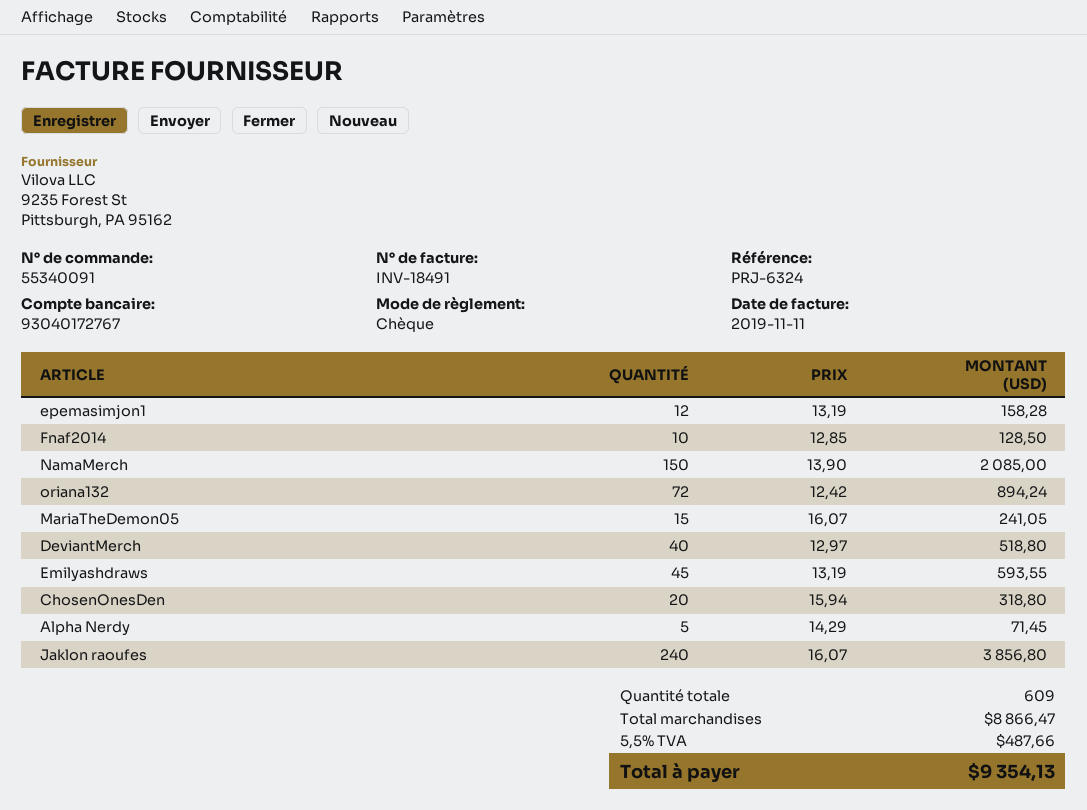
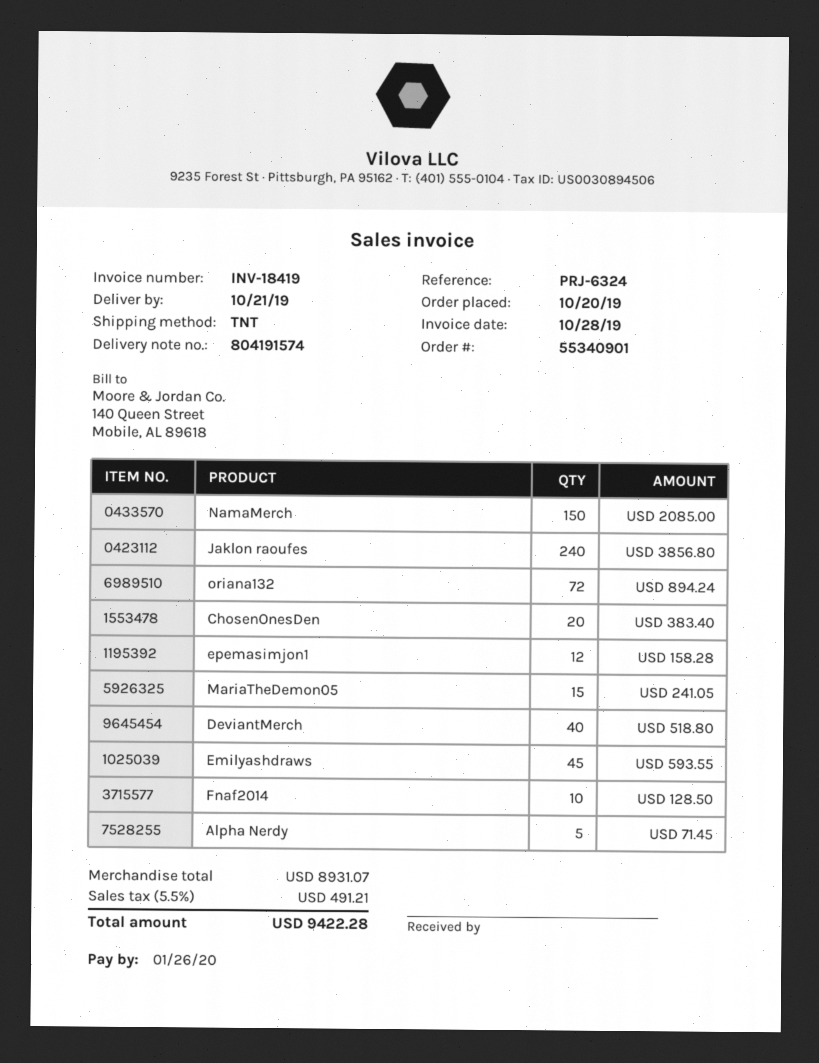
order number: 55340091 -> 55340901
invoice number: INV-18491 -> INV-18419
invoice date: 2019-11-11 -> 2019-10-28
ChosenOnesDen: 20 for 318.80 -> 20 for 383.40
subtotal: 8866.47 -> 8931.07
tax: 5.5% = 487.66 -> 5.5% = 491.21
total: 9354.13 -> 9422.28

